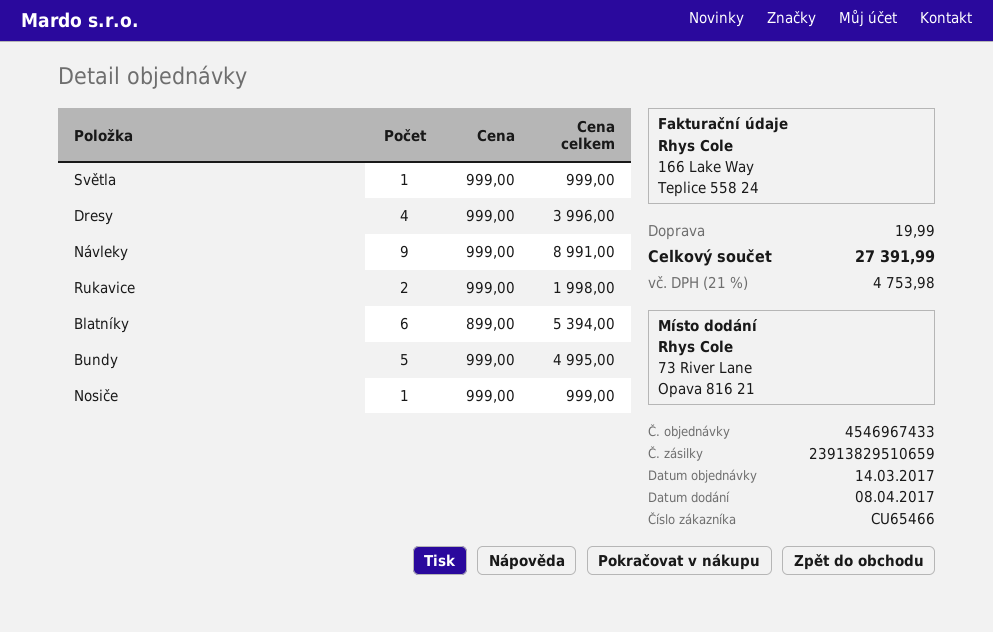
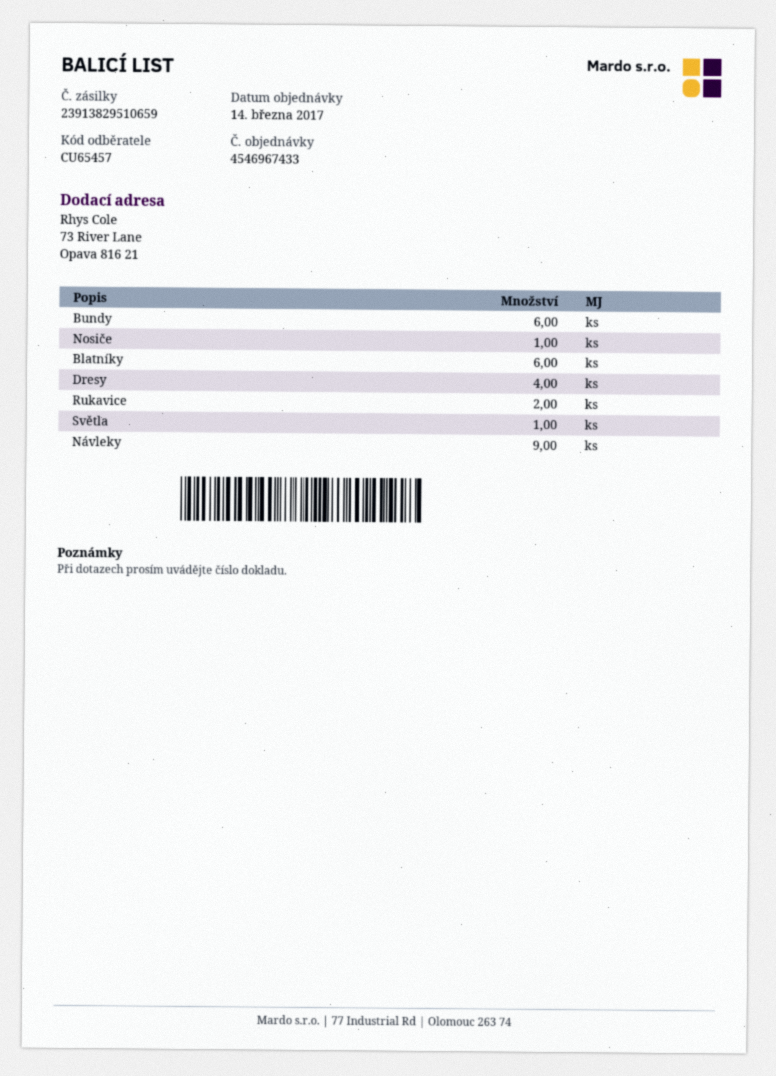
customer number: CU65466 -> CU65457
Bundy: 5 -> 6

